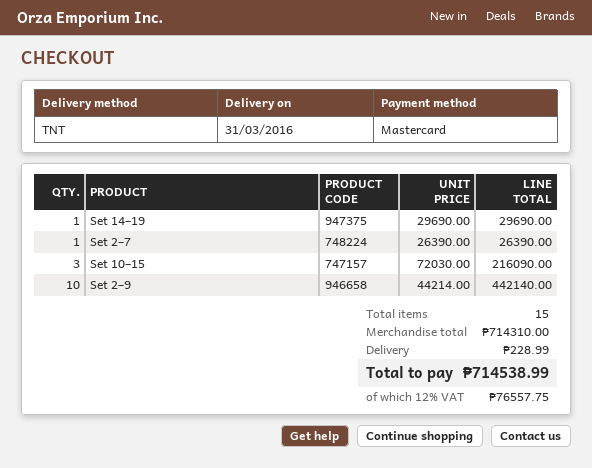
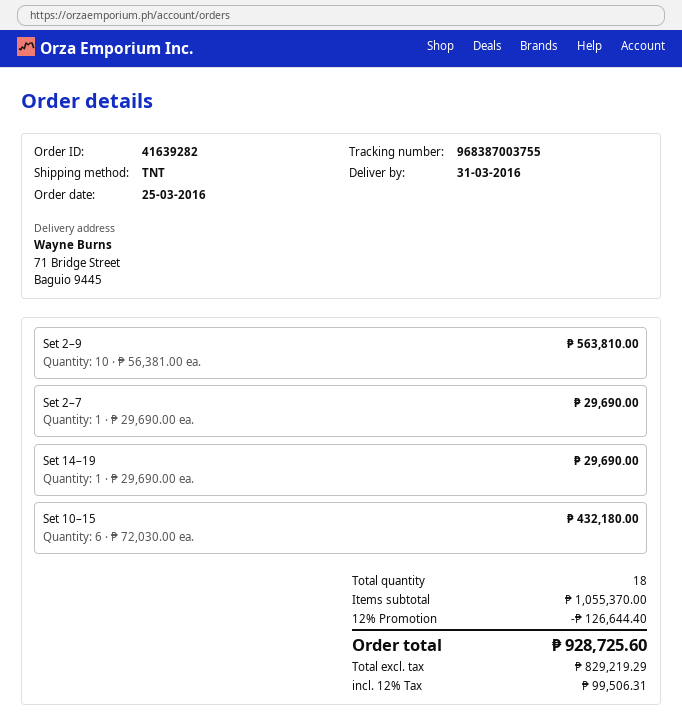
Set 2–7: 1 x 26390.00 = 26390.00 -> 1 x 29690.00 = 29690.00
Set 10–15: 3 x 72030.00 = 216090.00 -> 6 x 72030.00 = 432180.00
Set 2–9: 10 x 44214.00 = 442140.00 -> 10 x 56381.00 = 563810.00
total quantity: 15 -> 18
subtotal: 714310.00 -> 1055370.00
discount: none -> 12% = 126644.40
shipping: 228.99 -> none
tax: 12% = 76557.75 -> 12% = 99506.31
total: 714538.99 -> 928725.60

